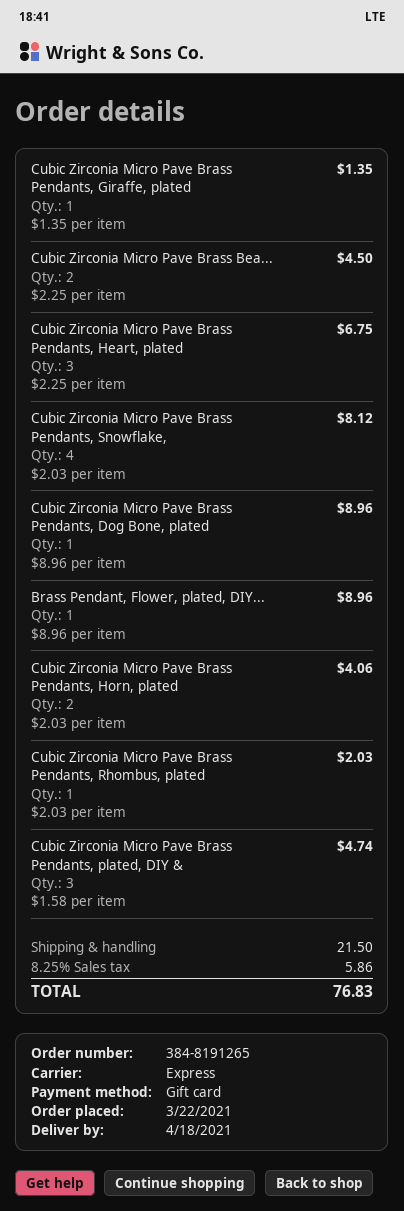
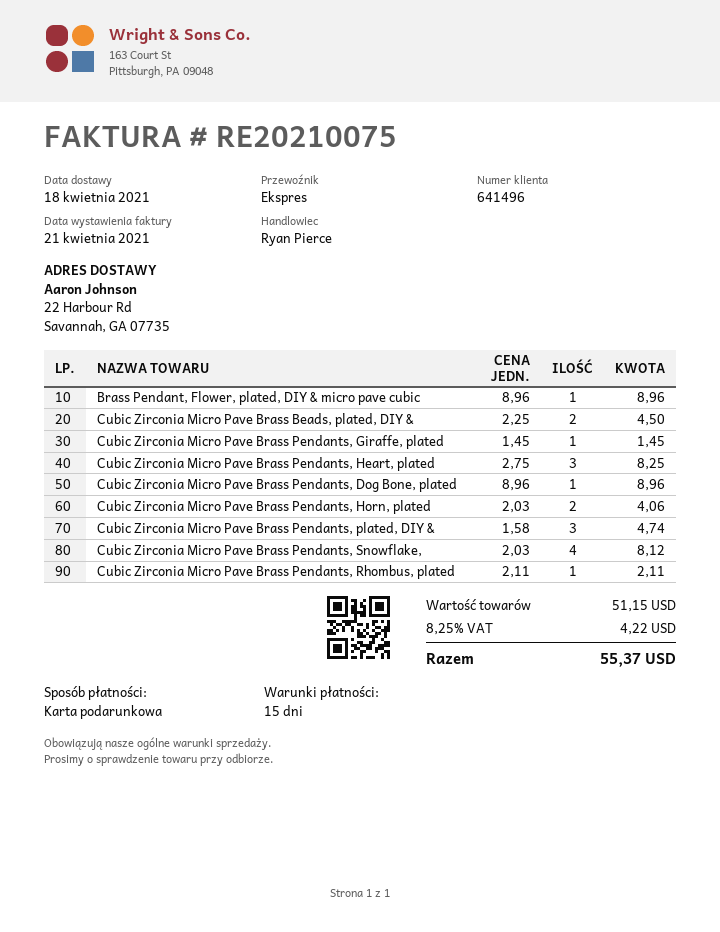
Cubic Zirconia Micro Pave Brass Pendants, Giraffe, plated: 1 x 1.35 = 1.35 -> 1 x 1.45 = 1.45
Cubic Zirconia Micro Pave Brass Pendants, Heart, plated: 3 x 2.25 = 6.75 -> 3 x 2.75 = 8.25
Cubic Zirconia Micro Pave Brass Pendants, Rhombus, plated: 1 x 2.03 = 2.03 -> 1 x 2.11 = 2.11
shipping: 21.50 -> none
tax: 8.25% = 5.86 -> 8.25% = 4.22
total: 76.83 -> 55.37

